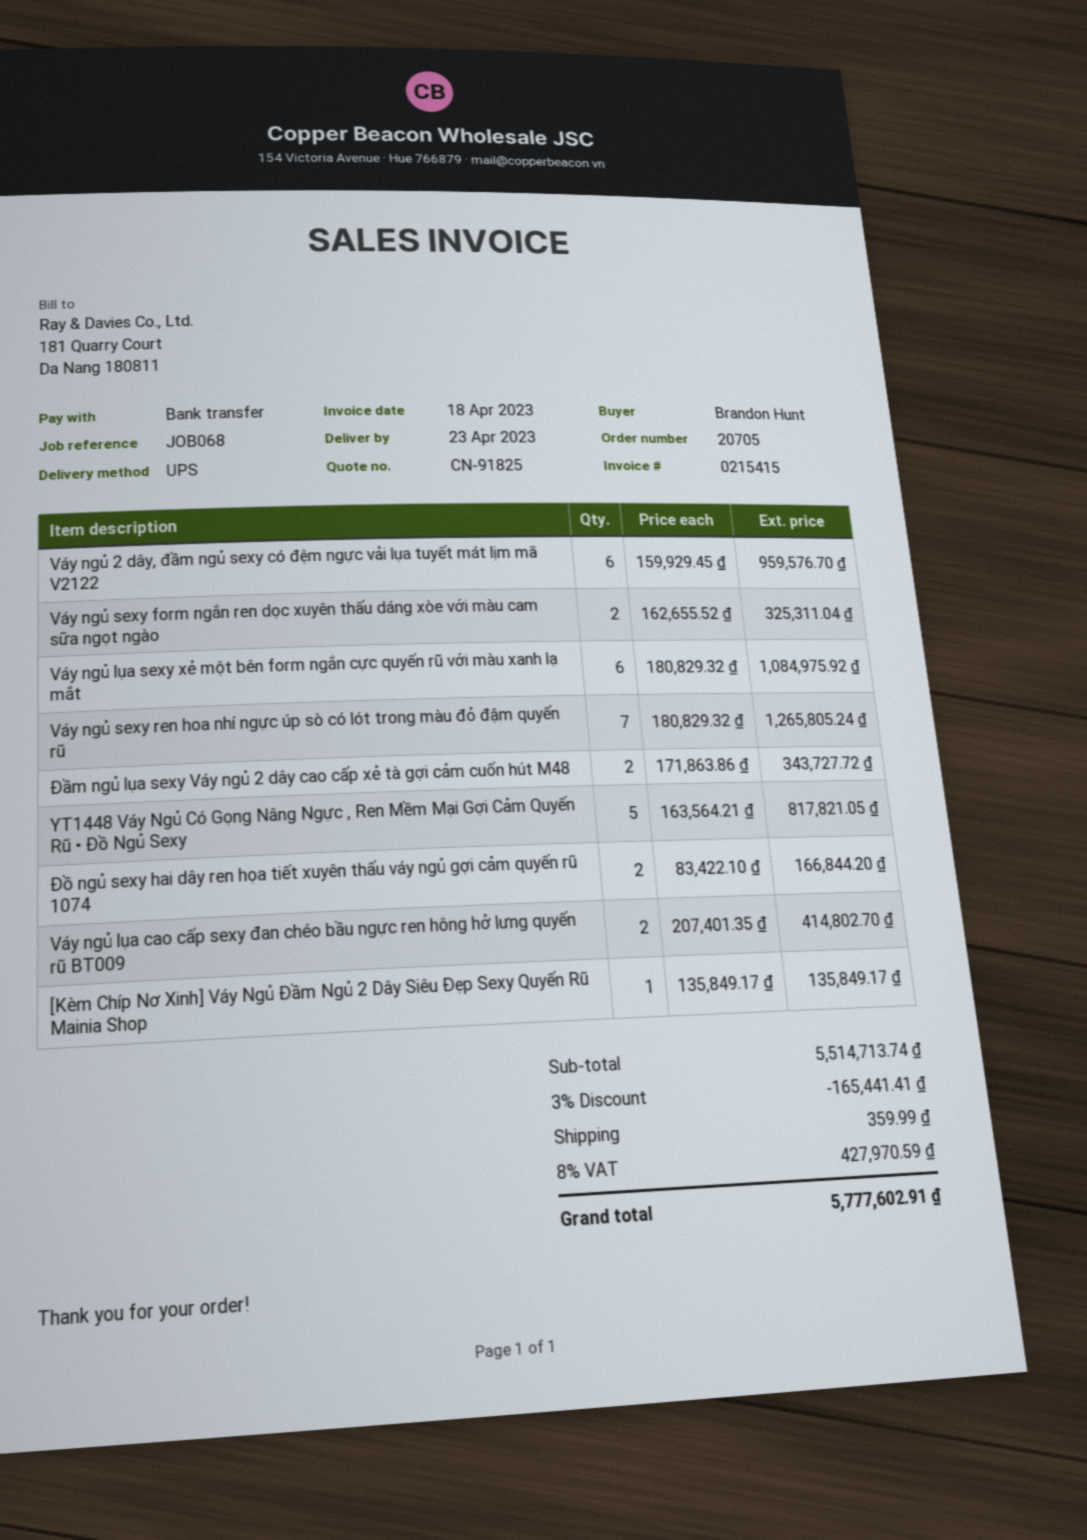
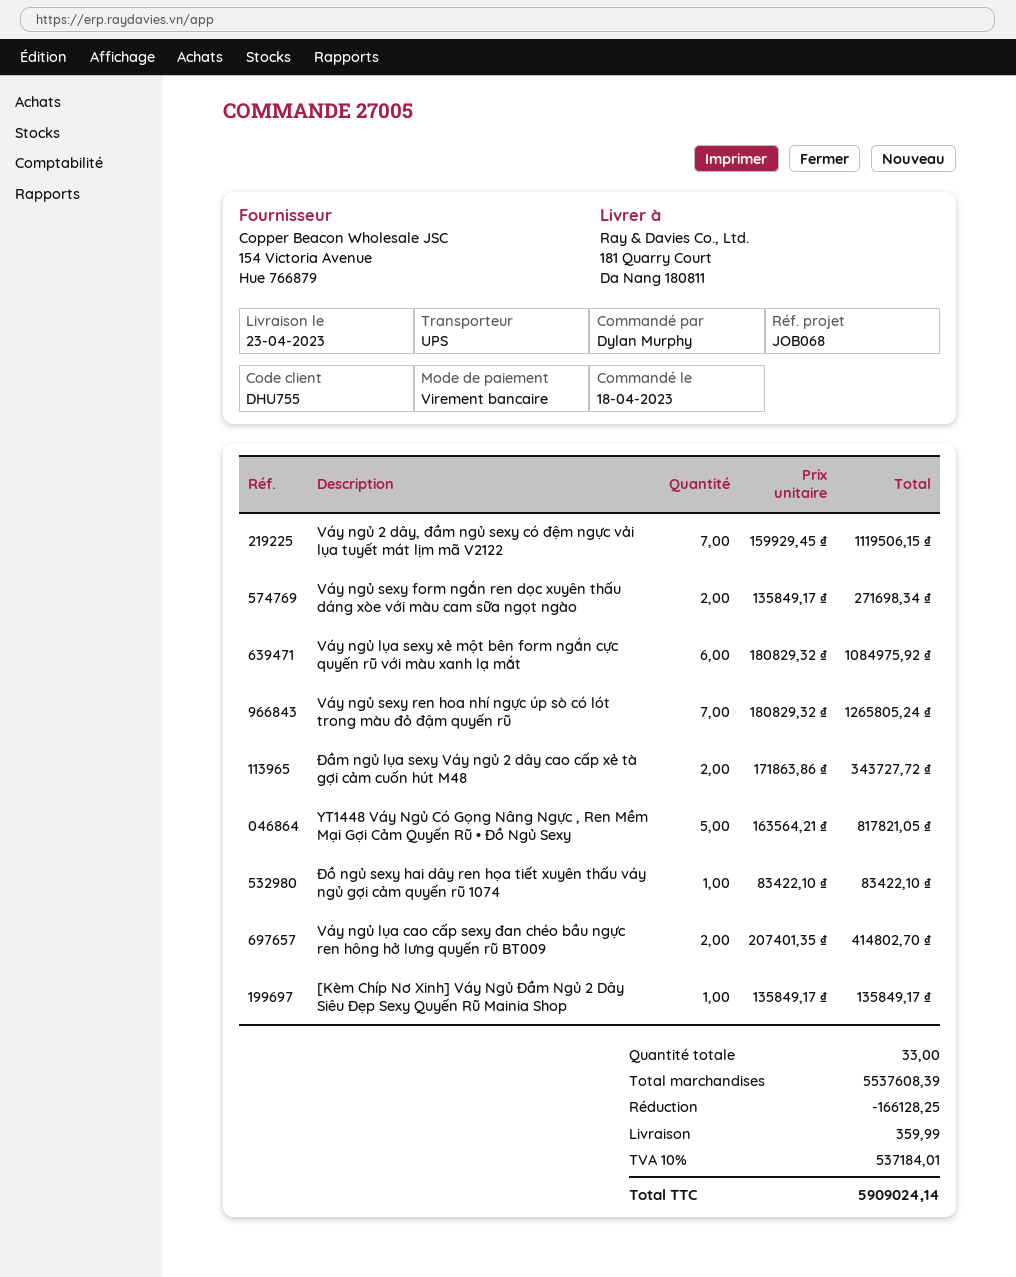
order number: 20705 -> 27005
ordered by: Brandon Hunt -> Dylan Murphy
Váy ngủ 2 dây, đầm ngủ sexy có đệm ngực vải lụa tuyết mát lịm mã V2122: 6 x 159929.45 = 959576.70 -> 7 x 159929.45 = 1119506.15
Váy ngủ sexy form ngắn ren dọc xuyên thấu dáng xòe với màu cam sữa ngọt ngào: 2 x 162655.52 = 325311.04 -> 2 x 135849.17 = 271698.34
Đồ ngủ sexy hai dây ren họa tiết xuyên thấu váy ngủ gợi cảm quyến rũ 1074: 2 x 83422.10 = 166844.20 -> 1 x 83422.10 = 83422.10
subtotal: 5514713.74 -> 5537608.39
discount: 165441.41 -> 166128.25
tax: 8% = 427970.59 -> 10% = 537184.01
total: 5777602.91 -> 5909024.14

